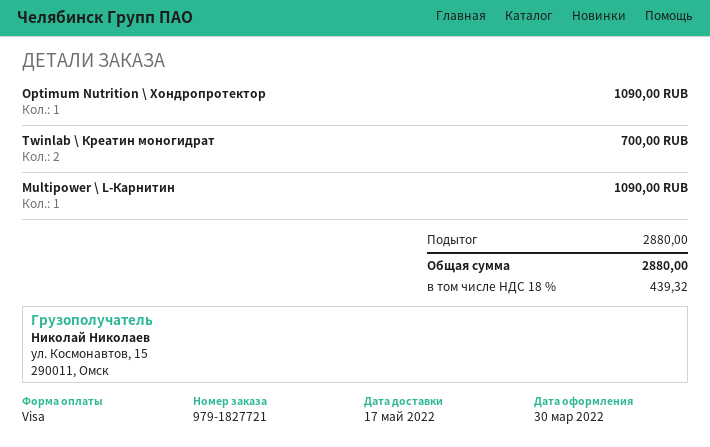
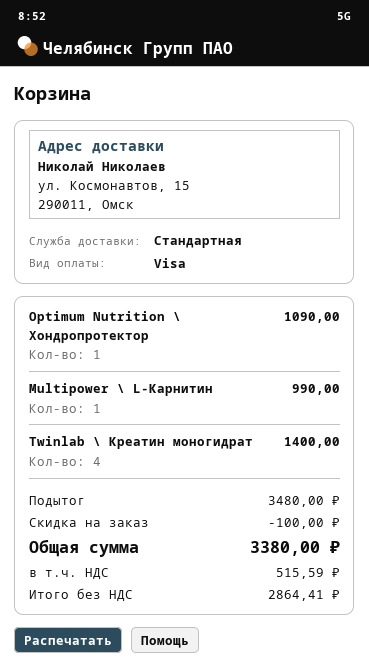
Twinlab \ Креатин моногидрат: 2 for 700.00 -> 4 for 1400.00
Multipower \ L-Карнитин: 1 for 1090.00 -> 1 for 990.00
subtotal: 2880.00 -> 3480.00
discount: none -> 100.00
tax: 439.32 -> 515.59
total: 2880.00 -> 3380.00

